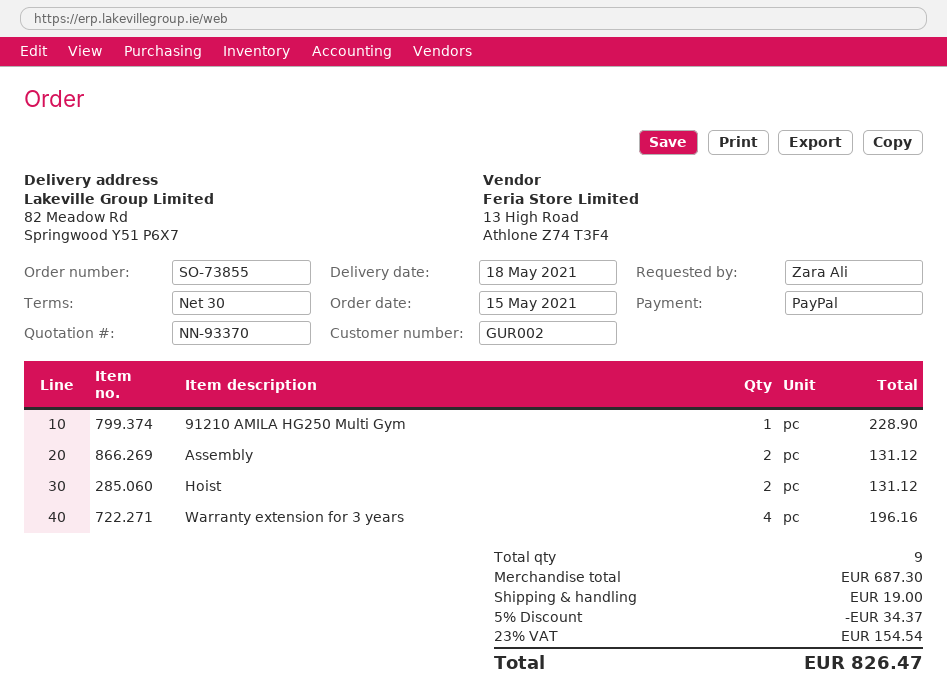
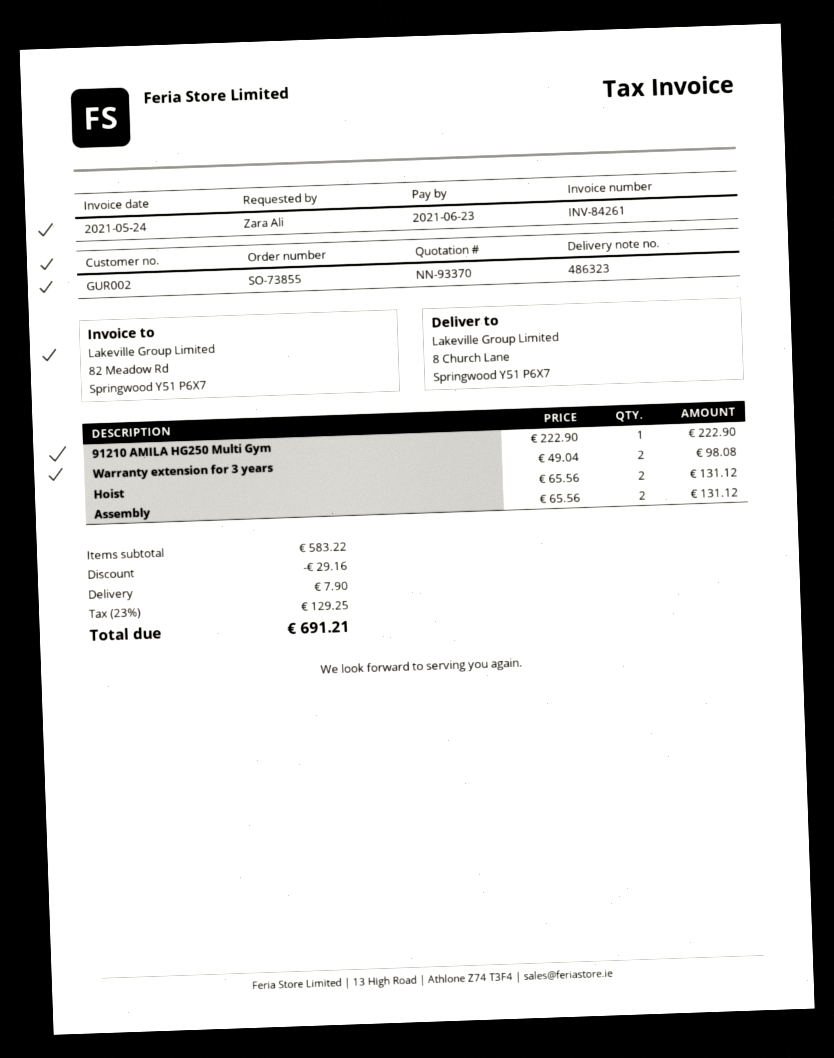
ship to: 82 Meadow Rd, Springwood Y51 P6X7 -> 8 Church Lane, Springwood Y51 P6X7
91210 AMILA HG250 Multi Gym: 1 for 228.90 -> 1 for 222.90
Warranty extension for 3 years: 4 for 196.16 -> 2 for 98.08
subtotal: 687.30 -> 583.22
discount: 34.37 -> 29.16
shipping: 19.00 -> 7.90
tax: 23% = 154.54 -> 23% = 129.25
total: 826.47 -> 691.21

